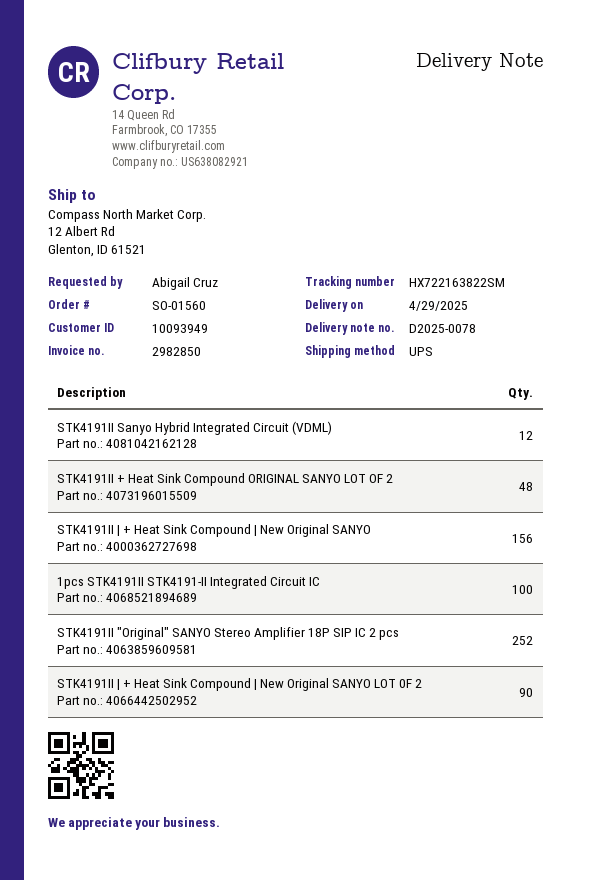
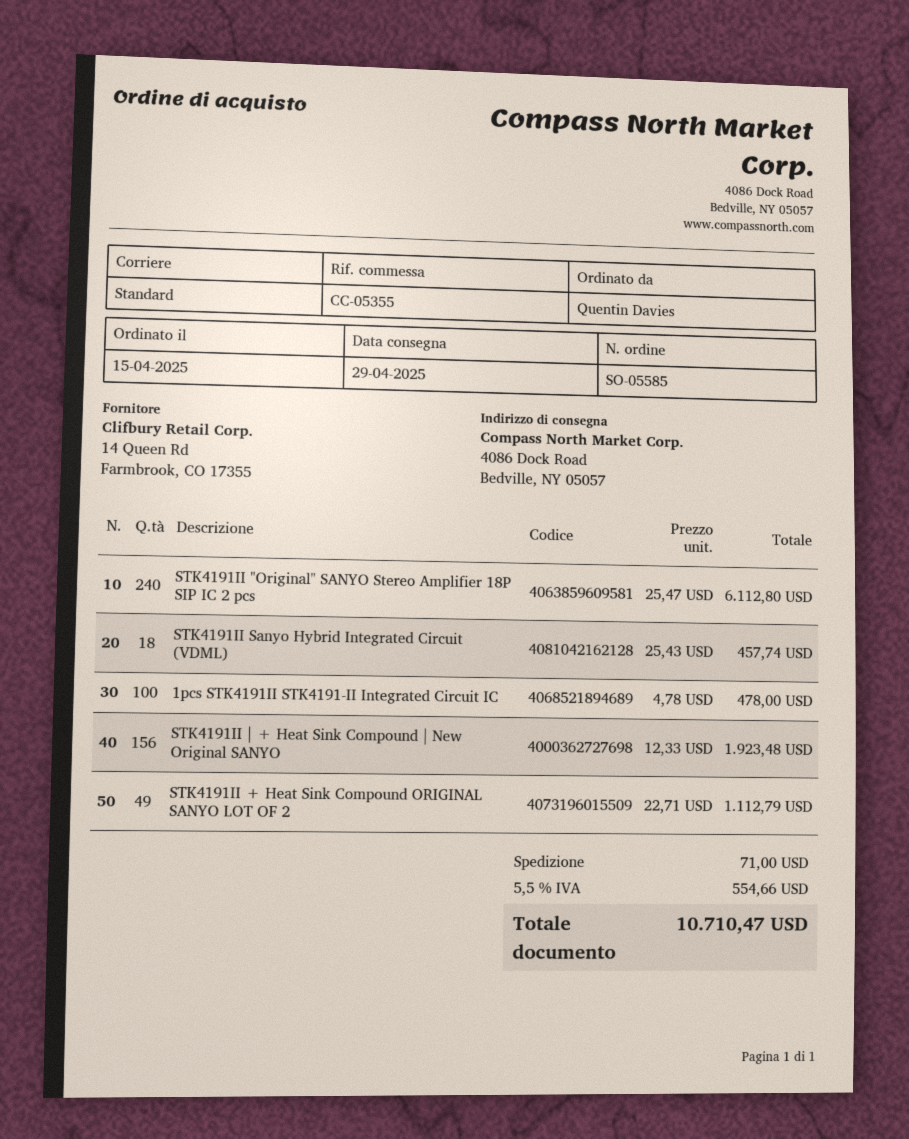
order number: SO-01560 -> SO-05585
ordered by: Abigail Cruz -> Quentin Davies
shipping method: UPS -> standard
ship to: 12 Albert Rd, Glenton, ID 61521 -> 4086 Dock Road, Bedville, NY 05057
STK4191II Sanyo Hybrid Integrated Circuit (VDML): 12 -> 18
STK4191II + Heat Sink Compound ORIGINAL SANYO LOT OF 2: 48 -> 49
STK4191II "Original" SANYO Stereo Amplifier 18P SIP IC 2 pcs: 252 -> 240
STK4191II | + Heat Sink Compound | New Original SANYO LOT 0F 2: 90 -> none

